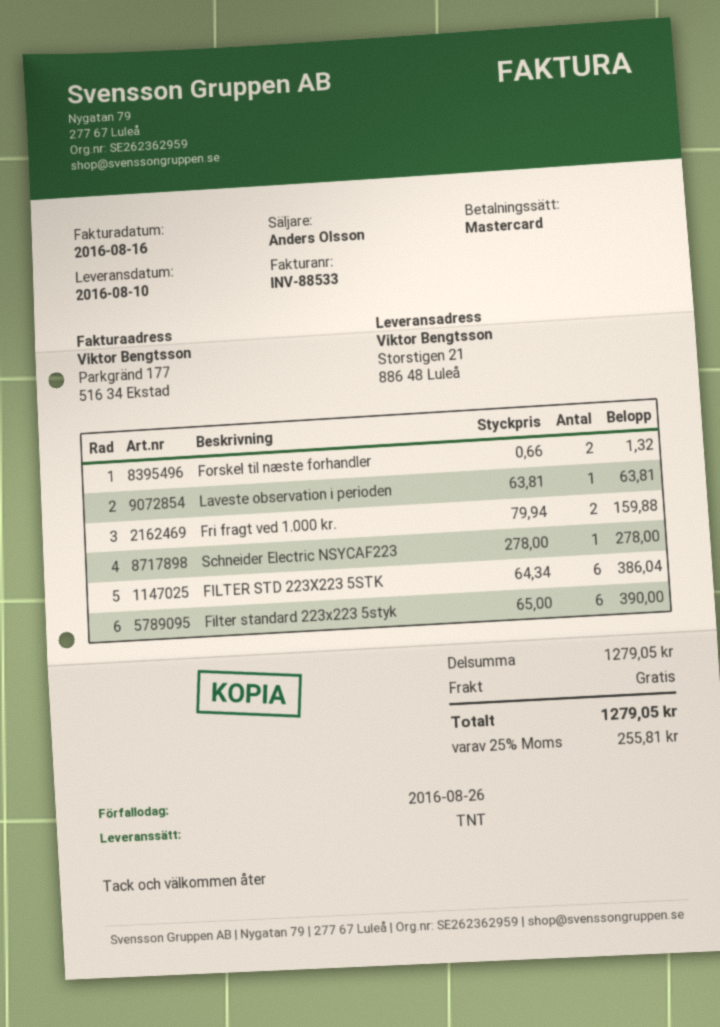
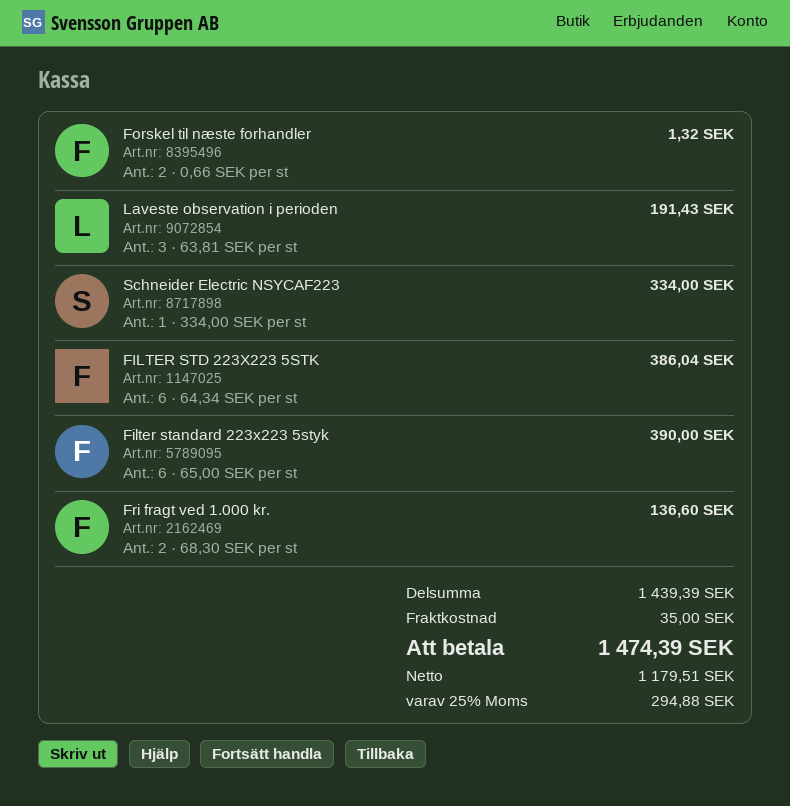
Laveste observation i perioden: 1 x 63.81 = 63.81 -> 3 x 63.81 = 191.43
Fri fragt ved 1.000 kr.: 2 x 79.94 = 159.88 -> 2 x 68.30 = 136.60
Schneider Electric NSYCAF223: 1 x 278.00 = 278.00 -> 1 x 334.00 = 334.00
subtotal: 1279.05 -> 1439.39
shipping: 0.00 -> 35.00
tax: 25% = 255.81 -> 25% = 294.88
total: 1279.05 -> 1474.39

